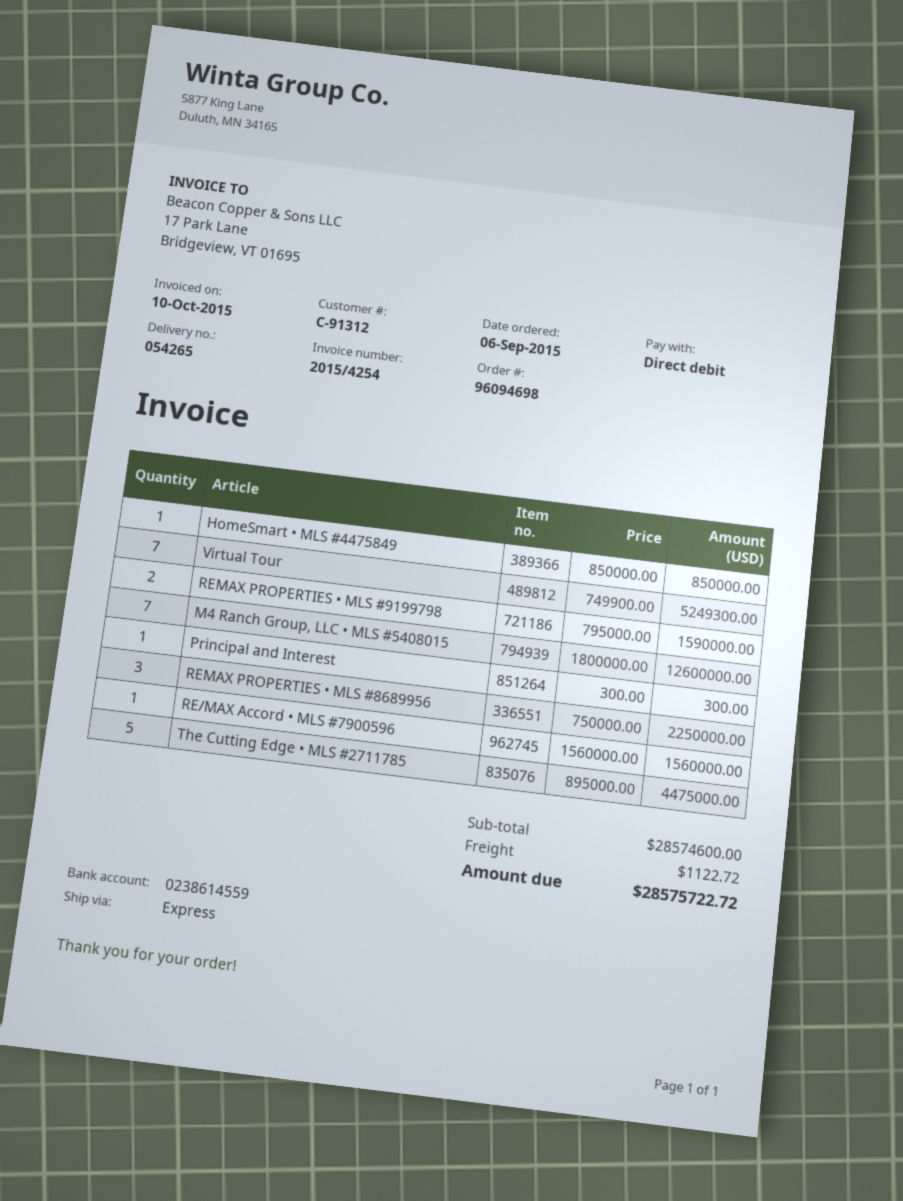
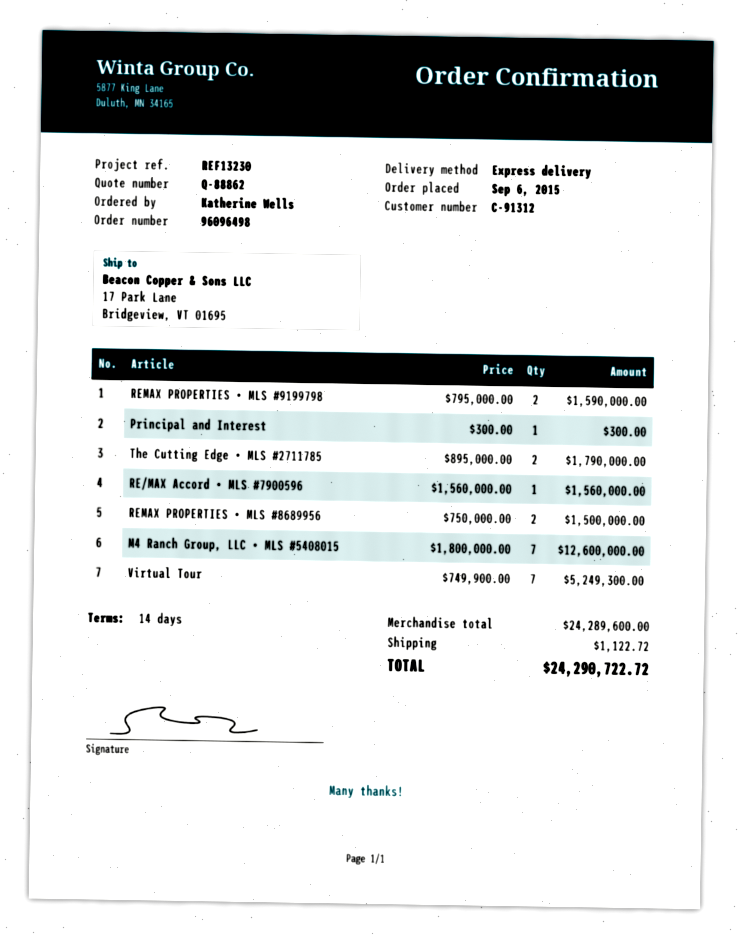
order number: 96094698 -> 96096498
HomeSmart • MLS #4475849: 1 x 850000.00 = 850000.00 -> none
REMAX PROPERTIES • MLS #8689956: 3 x 750000.00 = 2250000.00 -> 2 x 750000.00 = 1500000.00
The Cutting Edge • MLS #2711785: 5 x 895000.00 = 4475000.00 -> 2 x 895000.00 = 1790000.00
subtotal: 28574600.00 -> 24289600.00
total: 28575722.72 -> 24290722.72

